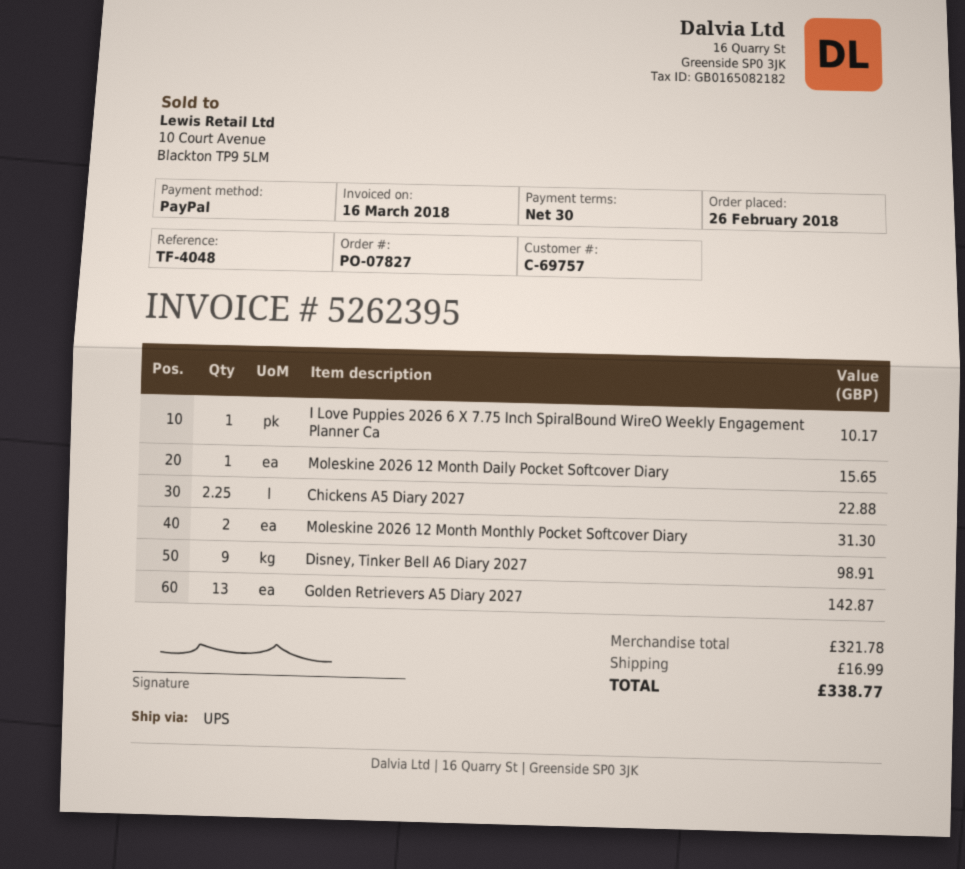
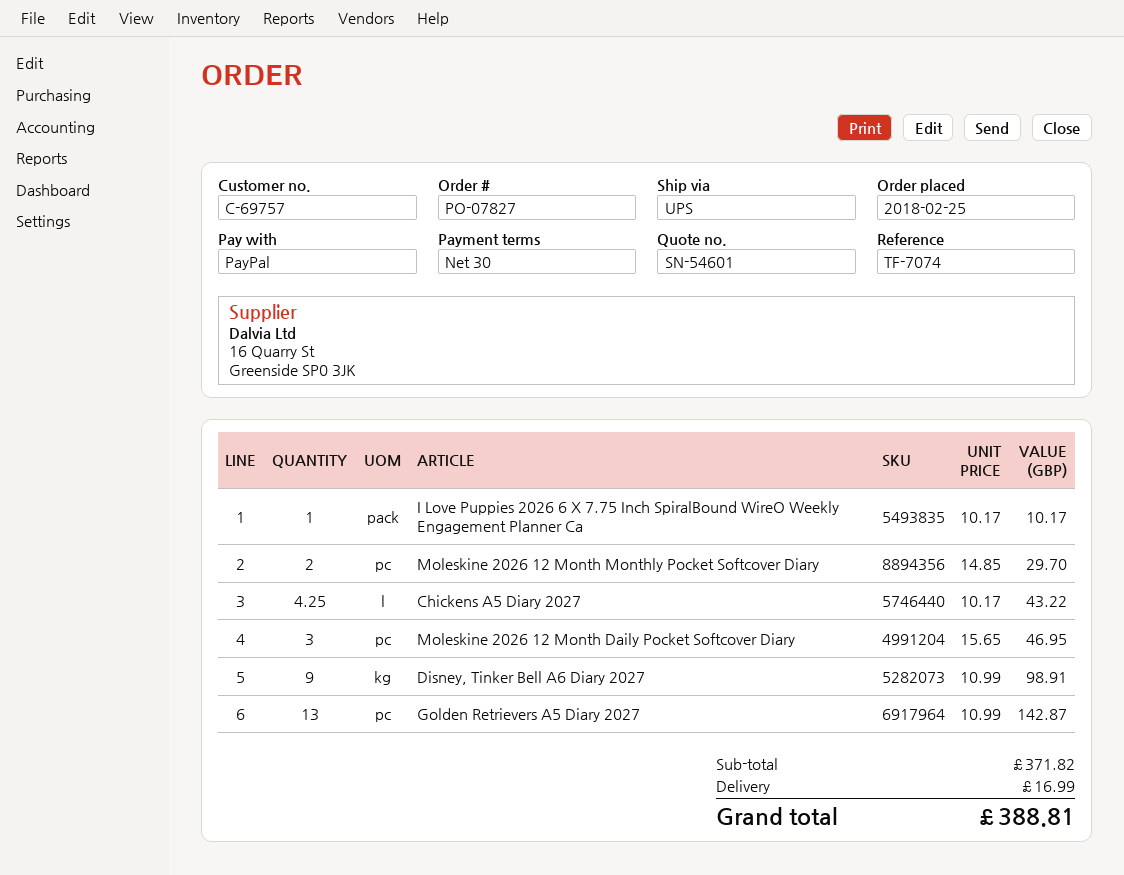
order date: 2018-02-26 -> 2018-02-25
reference: TF-4048 -> TF-7074
Moleskine 2026 12 Month Daily Pocket Softcover Diary: 1 for 15.65 -> 3 for 46.95
Chickens A5 Diary 2027: 2.25 for 22.88 -> 4.25 for 43.22
Moleskine 2026 12 Month Monthly Pocket Softcover Diary: 2 for 31.30 -> 2 for 29.70
subtotal: 321.78 -> 371.82
total: 338.77 -> 388.81

